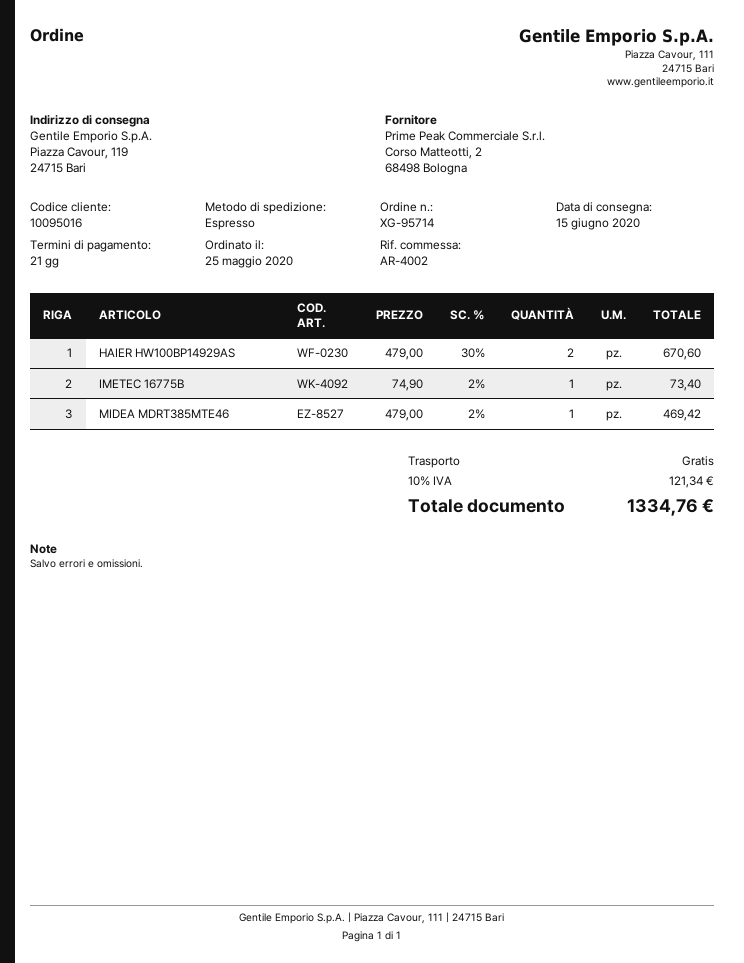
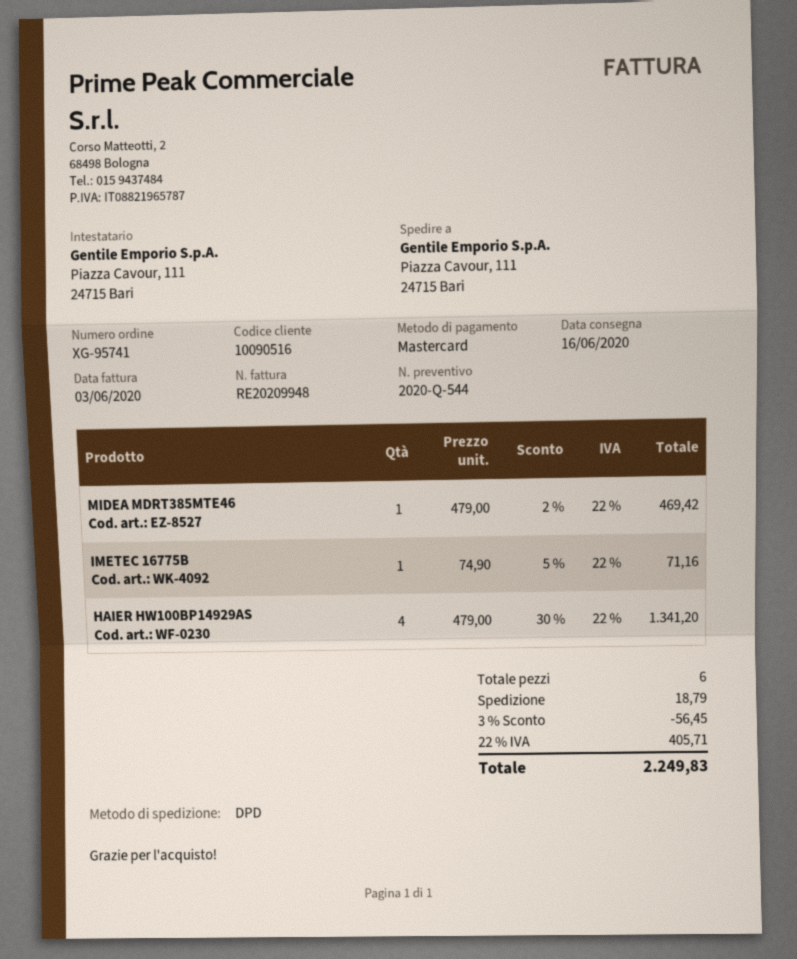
order number: XG-95714 -> XG-95741
delivery date: 2020-06-15 -> 2020-06-16
customer number: 10095016 -> 10090516
shipping method: express -> DPD
ship to: Piazza Cavour, 119, 24715 Bari -> Piazza Cavour, 111, 24715 Bari
HAIER HW100BP14929AS: 2 x 479.00 - 30% = 670.60 -> 4 x 479.00 - 30% = 1341.20
IMETEC 16775B: 1 x 74.90 - 2% = 73.40 -> 1 x 74.90 - 5% = 71.16
discount: none -> 3% = 56.45
shipping: 0.00 -> 18.79
tax: 10% = 121.34 -> 22% = 405.71
total: 1334.76 -> 2249.83

